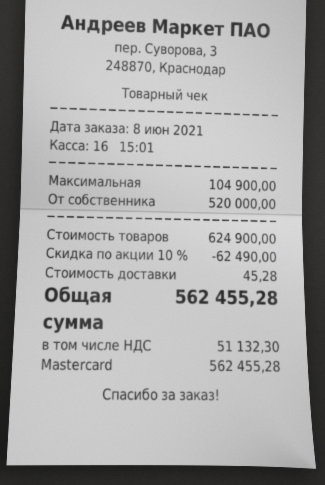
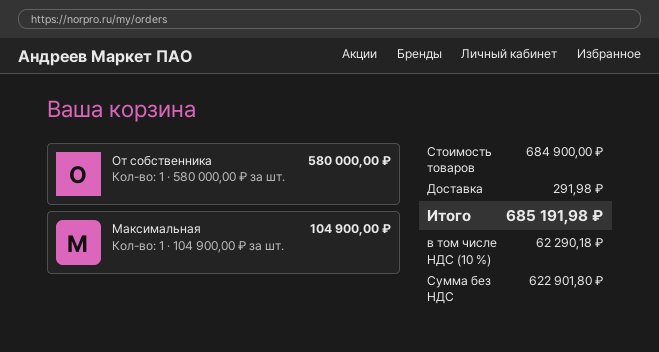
От собственника: 1 x 520000.00 = 520000.00 -> 1 x 580000.00 = 580000.00
subtotal: 624900.00 -> 684900.00
discount: 10% = 62490.00 -> none
shipping: 45.28 -> 291.98
tax: 51132.30 -> 62290.18
total: 562455.28 -> 685191.98

